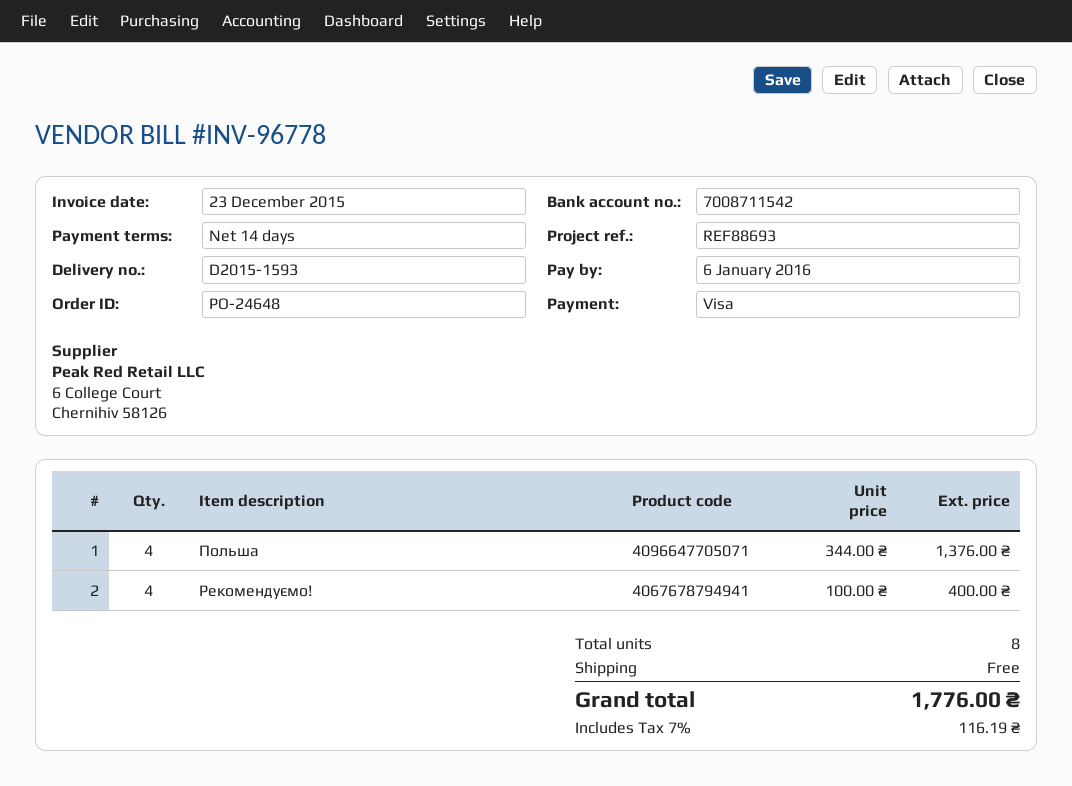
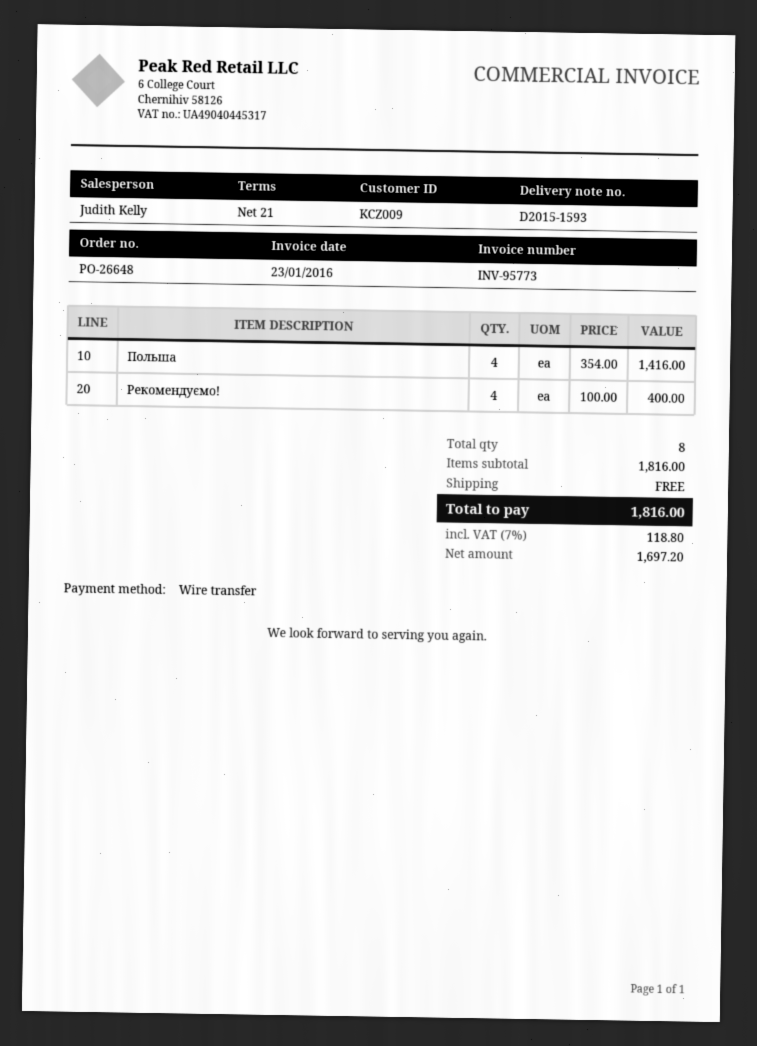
order number: PO-24648 -> PO-26648
invoice number: INV-96778 -> INV-95773
invoice date: 2015-12-23 -> 2016-01-23
payment terms: 14 days -> 21 days
payment method: Visa -> bank transfer
Польша: 4 x 344.00 = 1376.00 -> 4 x 354.00 = 1416.00
tax: 7% = 116.19 -> 7% = 118.80
total: 1776.00 -> 1816.00

